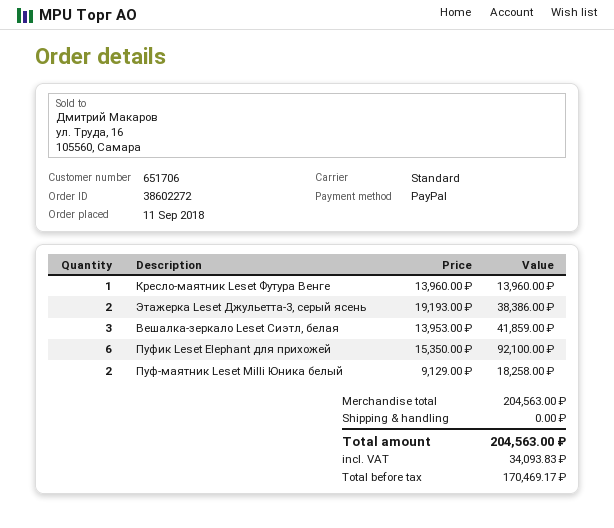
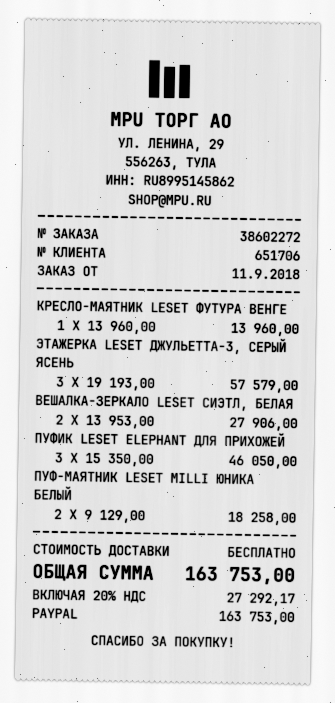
Этажерка Leset Джульетта-3, серый ясень: 2 x 19193.00 = 38386.00 -> 3 x 19193.00 = 57579.00
Вешалка-зеркало Leset Сиэтл, белая: 3 x 13953.00 = 41859.00 -> 2 x 13953.00 = 27906.00
Пуфик Leset Elephant для прихожей: 6 x 15350.00 = 92100.00 -> 3 x 15350.00 = 46050.00
tax: 34093.83 -> 27292.17
total: 204563.00 -> 163753.00

